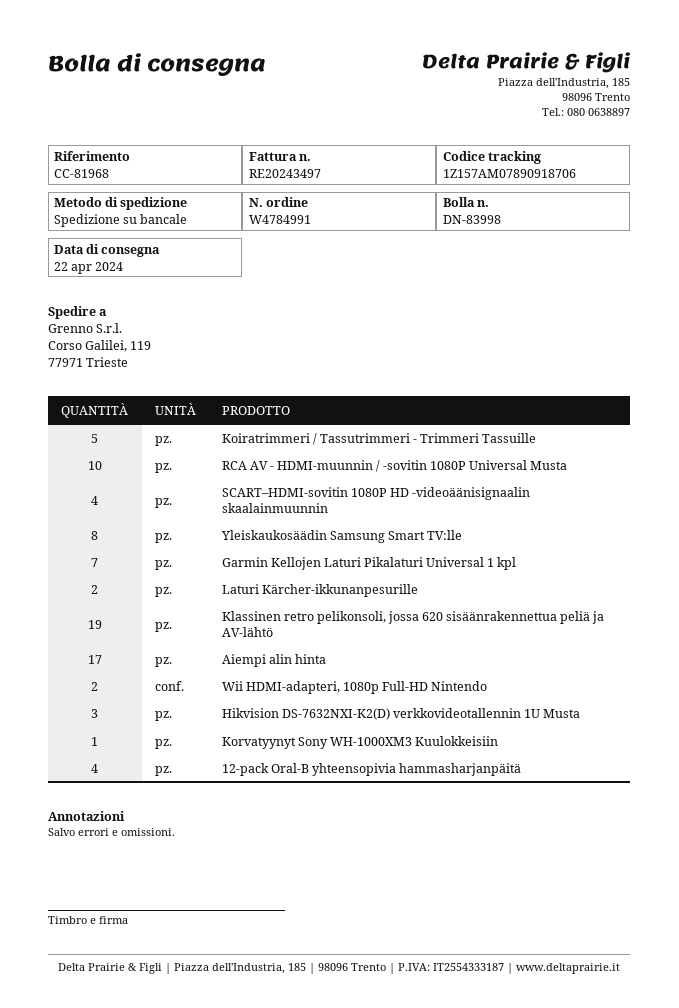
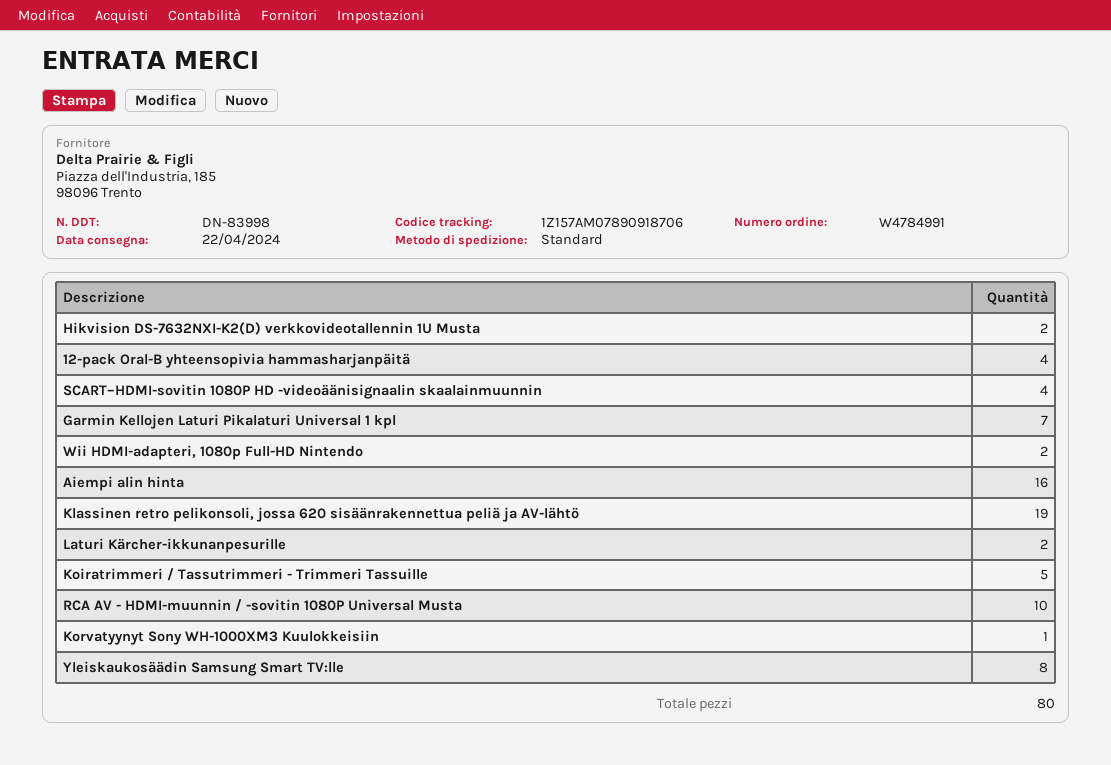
shipping method: pallet freight -> standard
Aiempi alin hinta: 17 -> 16
Hikvision DS-7632NXI-K2(D) verkkovideotallennin 1U Musta: 3 -> 2

